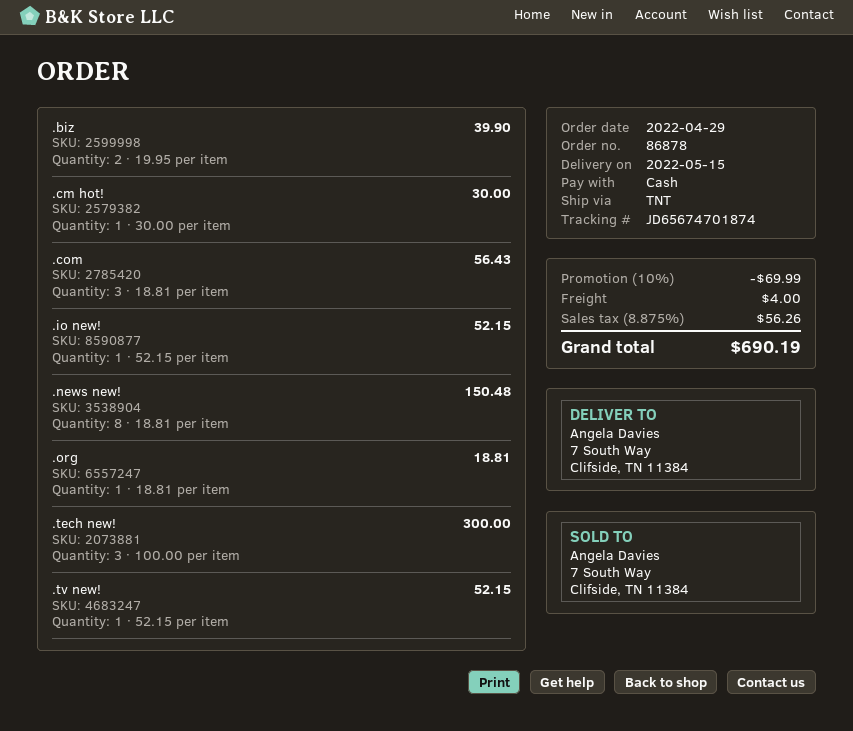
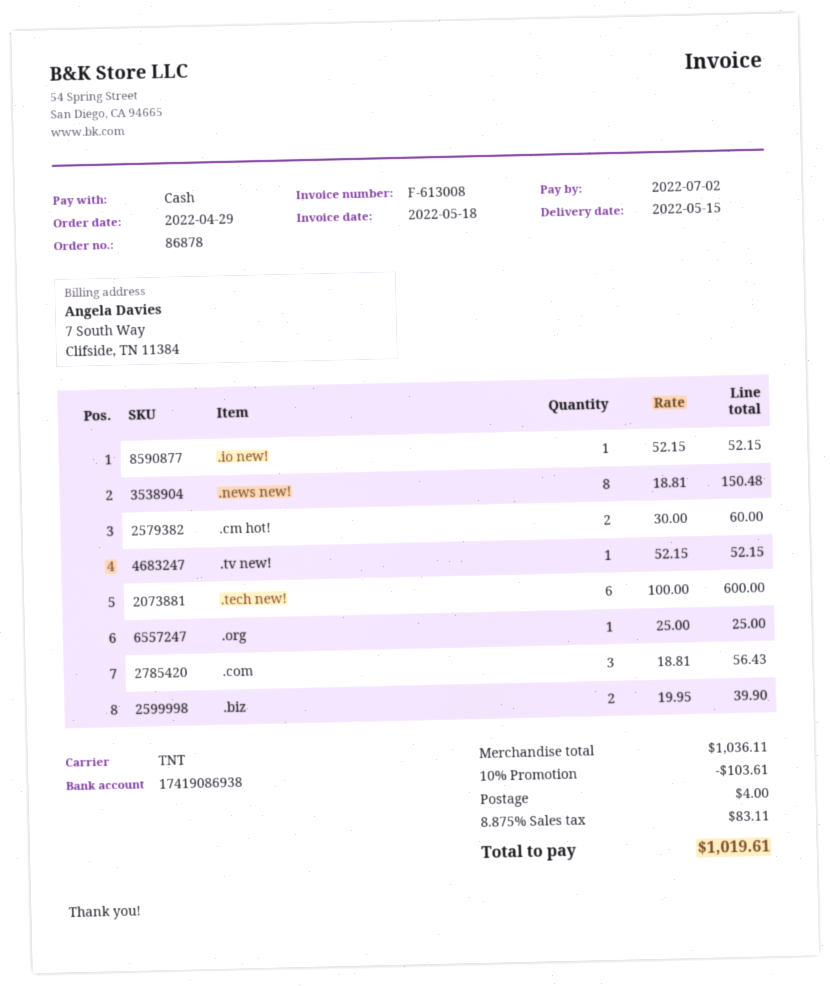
.cm hot!: 1 x 30.00 = 30.00 -> 2 x 30.00 = 60.00
.org: 1 x 18.81 = 18.81 -> 1 x 25.00 = 25.00
.tech new!: 3 x 100.00 = 300.00 -> 6 x 100.00 = 600.00
discount: 10% = 69.99 -> 10% = 103.61
tax: 8.875% = 56.26 -> 8.875% = 83.11
total: 690.19 -> 1019.61

